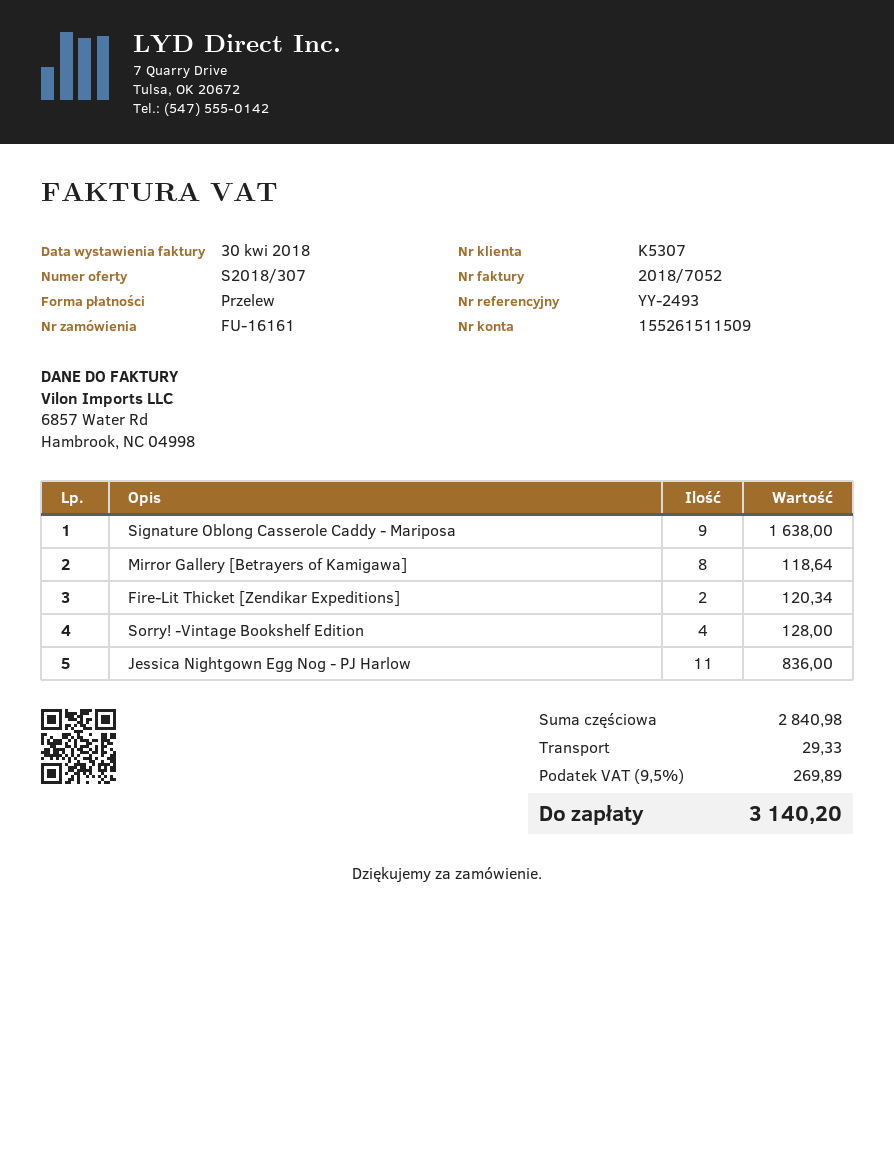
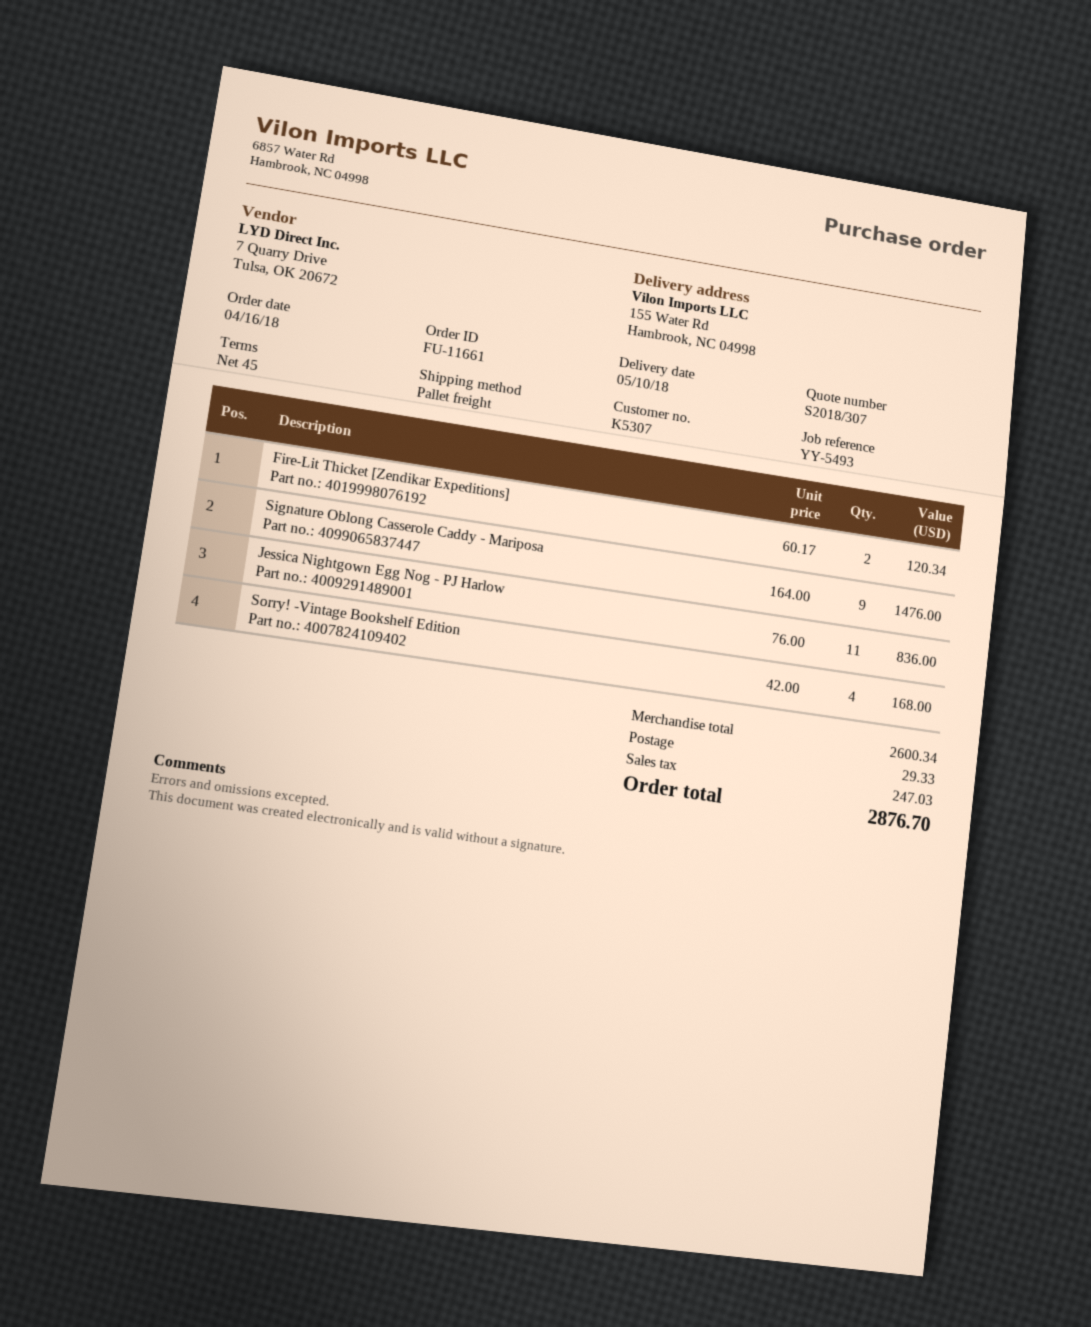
order number: FU-16161 -> FU-11661
reference: YY-2493 -> YY-5493
Signature Oblong Casserole Caddy - Mariposa: 9 for 1638.00 -> 9 for 1476.00
Mirror Gallery [Betrayers of Kamigawa]: 8 for 118.64 -> none
Sorry! -Vintage Bookshelf Edition: 4 for 128.00 -> 4 for 168.00
subtotal: 2840.98 -> 2600.34
tax: 269.89 -> 247.03
total: 3140.20 -> 2876.70

